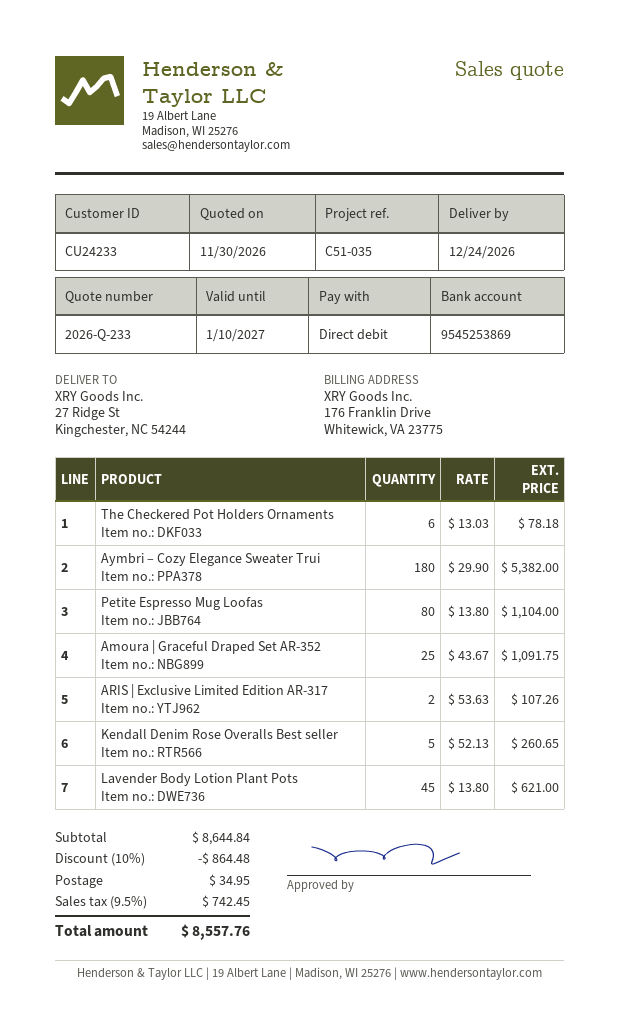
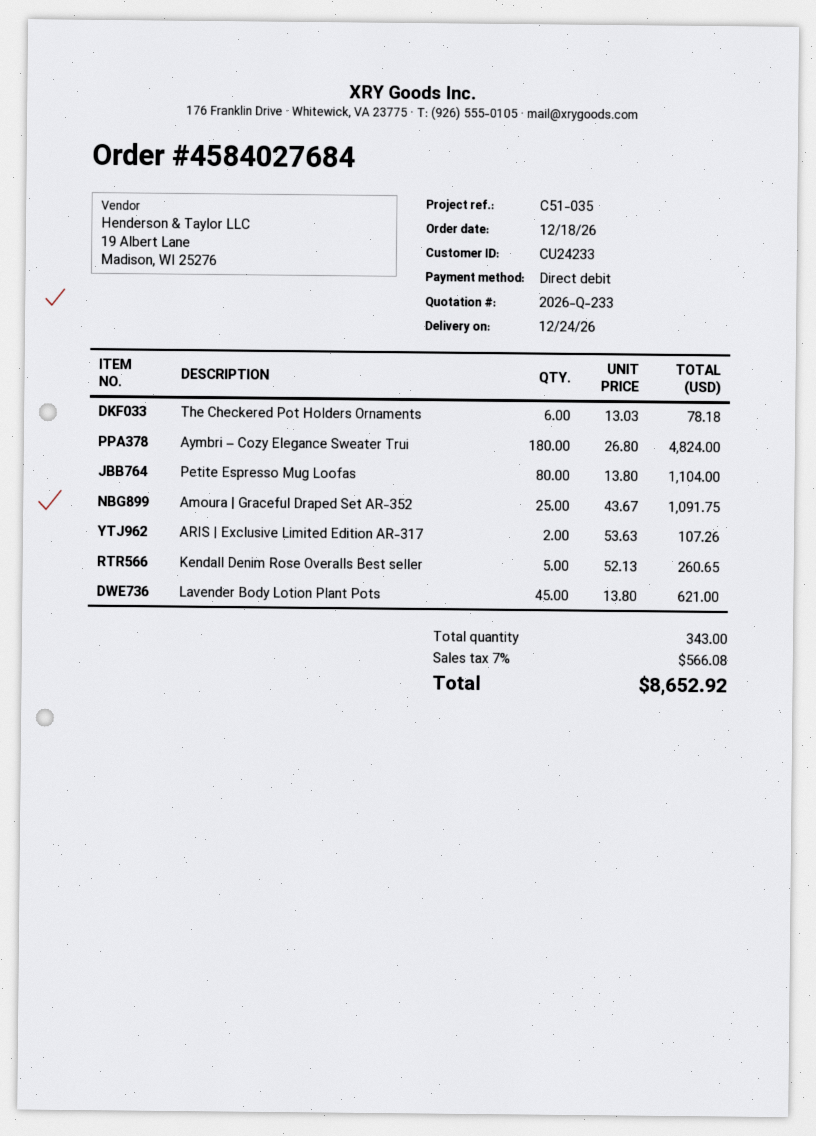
Aymbri – Cozy Elegance Sweater Trui: 180 x 29.90 = 5382.00 -> 180 x 26.80 = 4824.00
discount: 10% = 864.48 -> none
shipping: 34.95 -> none
tax: 9.5% = 742.45 -> 7% = 566.08
total: 8557.76 -> 8652.92

